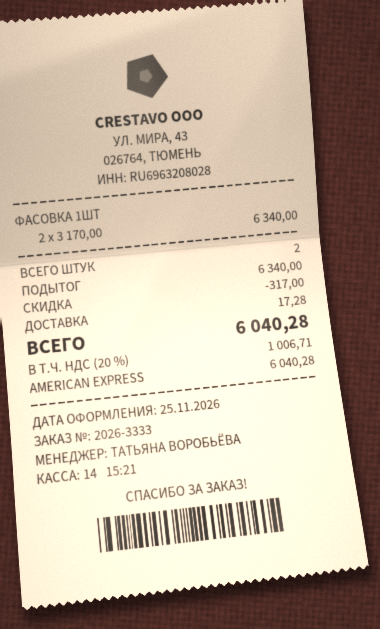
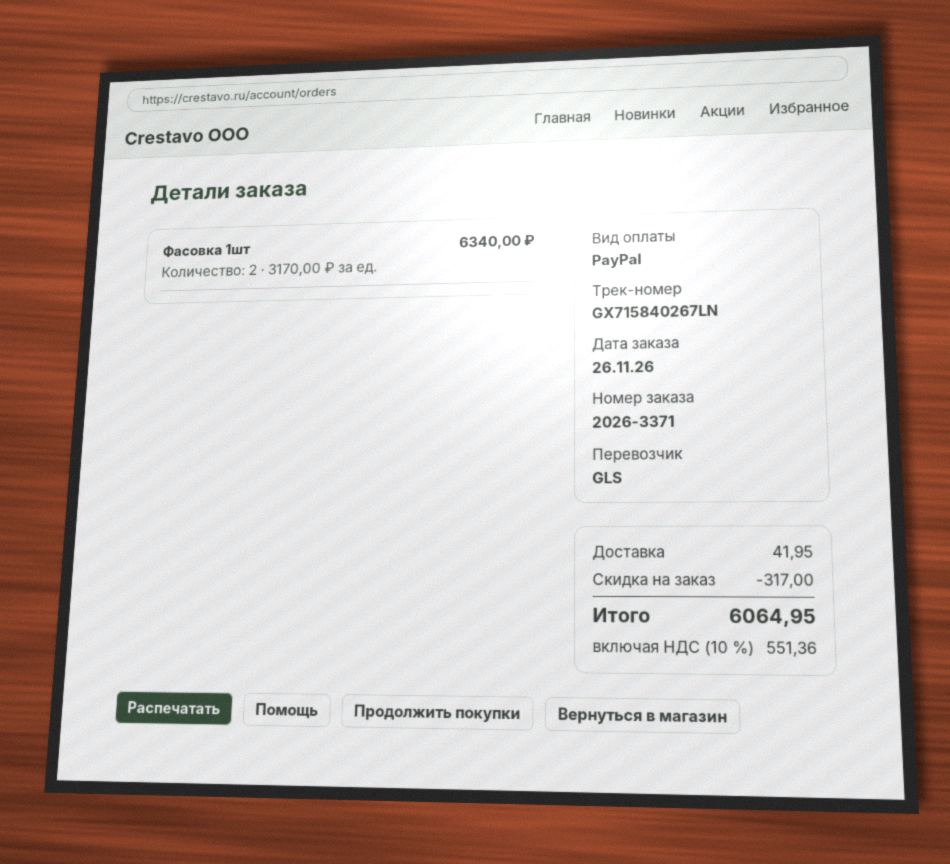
order number: 2026-3333 -> 2026-3371
order date: 2026-11-25 -> 2026-11-26
payment method: American Express -> PayPal
shipping: 17.28 -> 41.95
tax: 20% = 1006.71 -> 10% = 551.36
total: 6040.28 -> 6064.95

